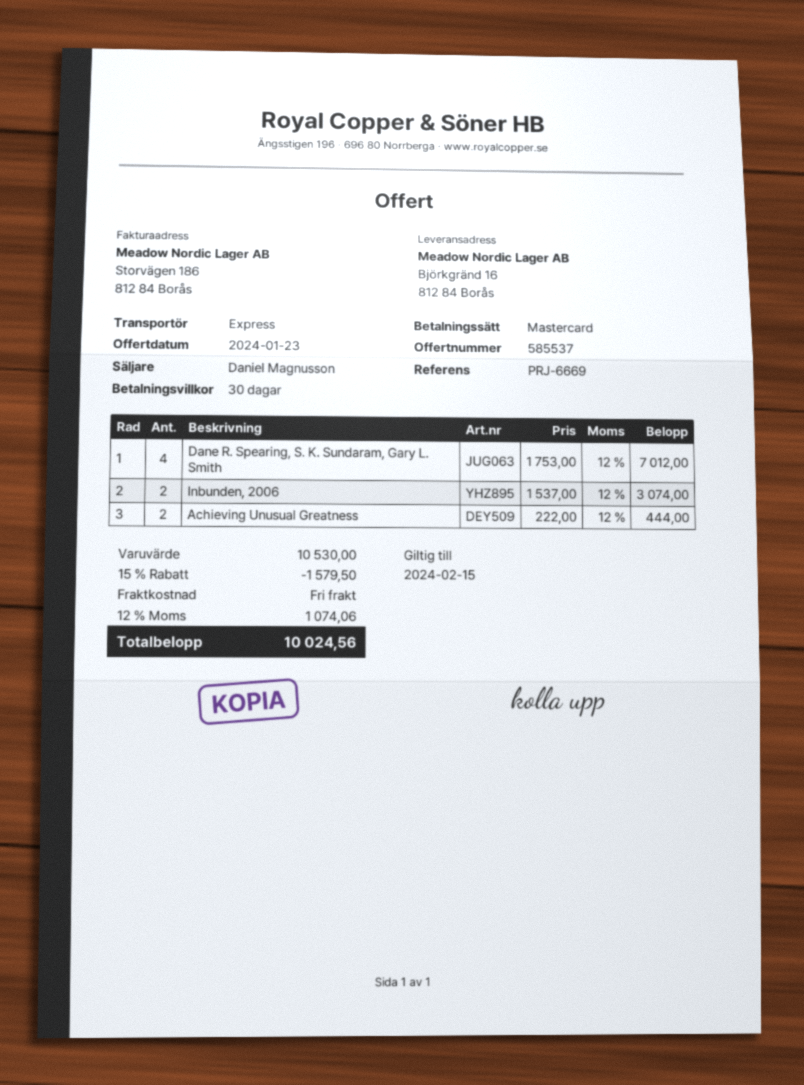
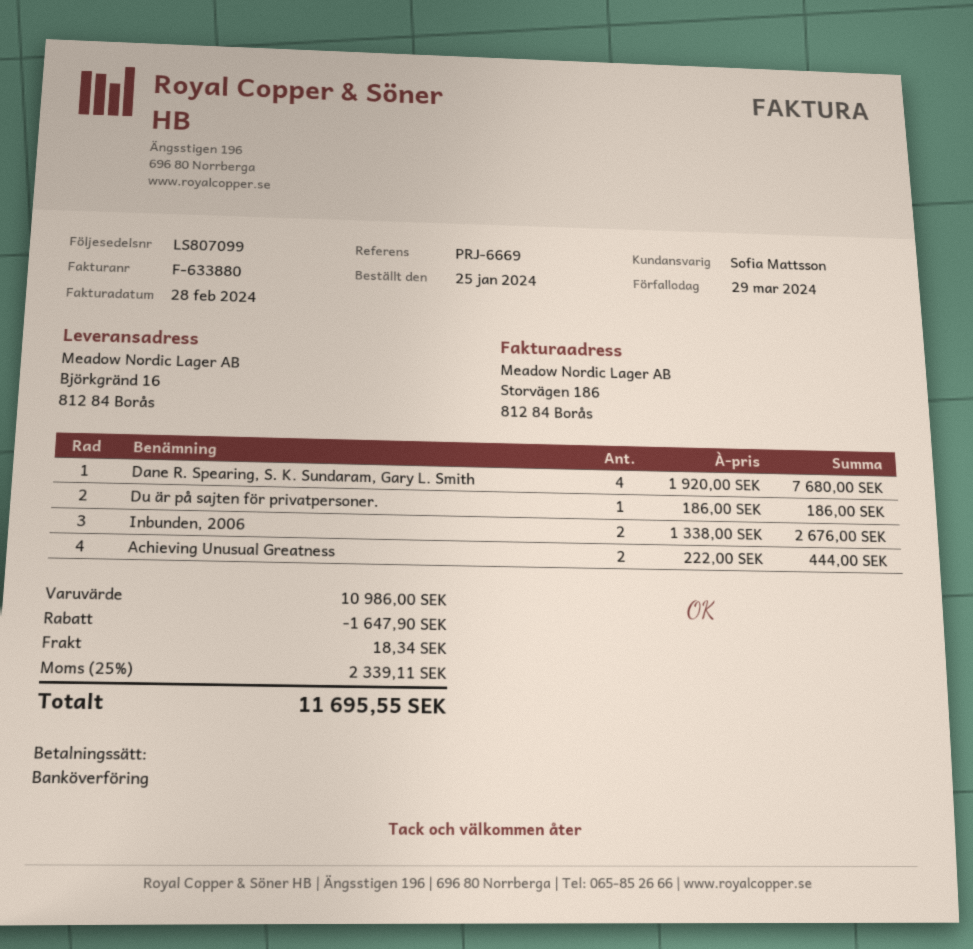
sales rep: Daniel Magnusson -> Sofia Mattsson
payment method: Mastercard -> bank transfer
Dane R. Spearing, S. K. Sundaram, Gary L. Smith: 4 x 1753.00 = 7012.00 -> 4 x 1920.00 = 7680.00
Inbunden, 2006: 2 x 1537.00 = 3074.00 -> 2 x 1338.00 = 2676.00
Du är på sajten för privatpersoner.: none -> 1 x 186.00 = 186.00
subtotal: 10530.00 -> 10986.00
discount: 1579.50 -> 1647.90
shipping: 0.00 -> 18.34
tax: 12% = 1074.06 -> 25% = 2339.11
total: 10024.56 -> 11695.55

